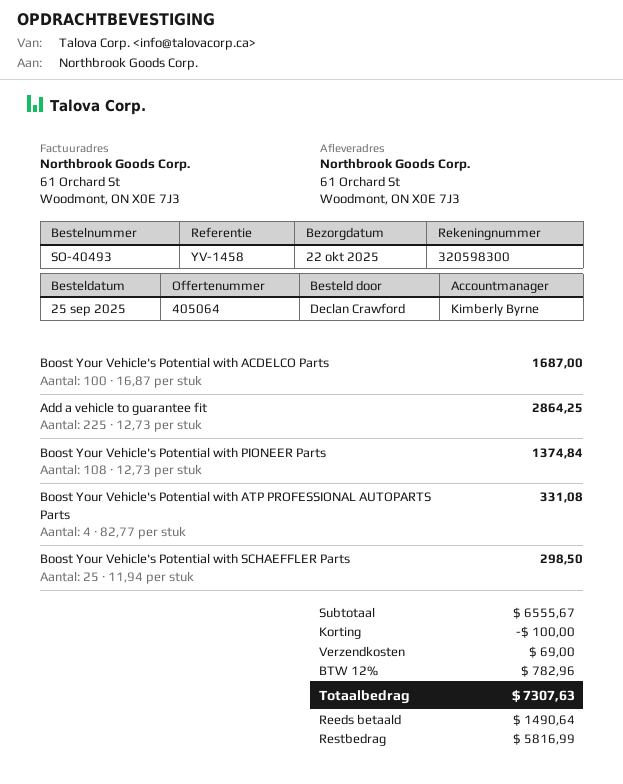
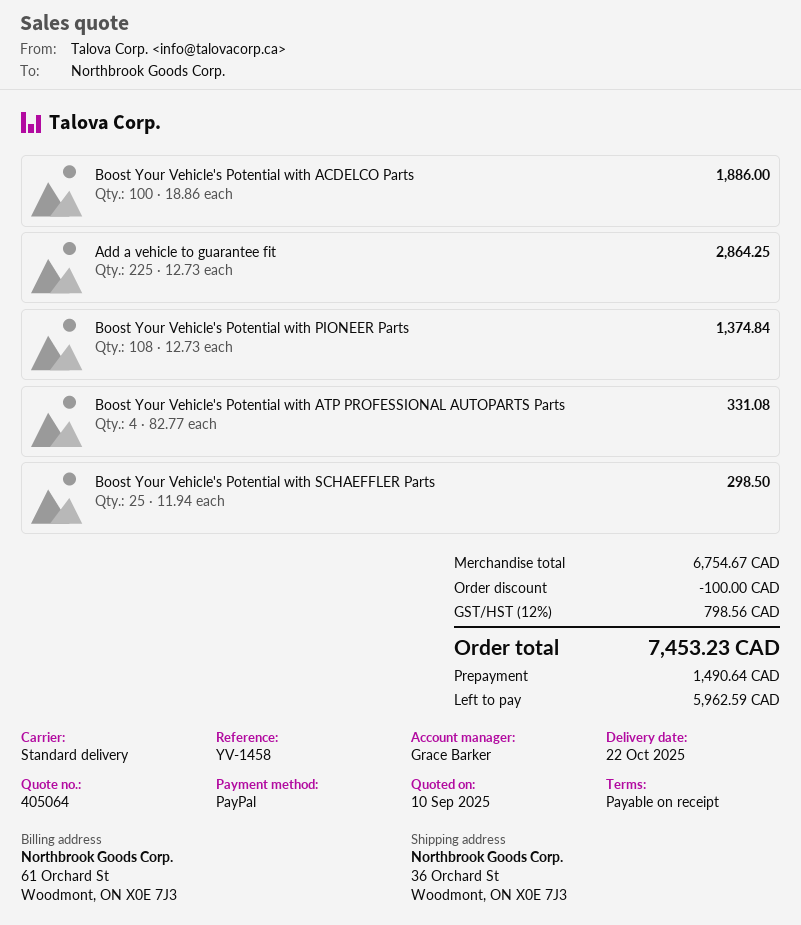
sales rep: Kimberly Byrne -> Grace Barker
ship to: 61 Orchard St, Woodmont, ON X0E 7J3 -> 36 Orchard St, Woodmont, ON X0E 7J3
Boost Your Vehicle's Potential with ACDELCO Parts: 100 x 16.87 = 1687.00 -> 100 x 18.86 = 1886.00
subtotal: 6555.67 -> 6754.67
shipping: 69.00 -> none
tax: 12% = 782.96 -> 12% = 798.56
total: 7307.63 -> 7453.23
balance: 5816.99 -> 5962.59

